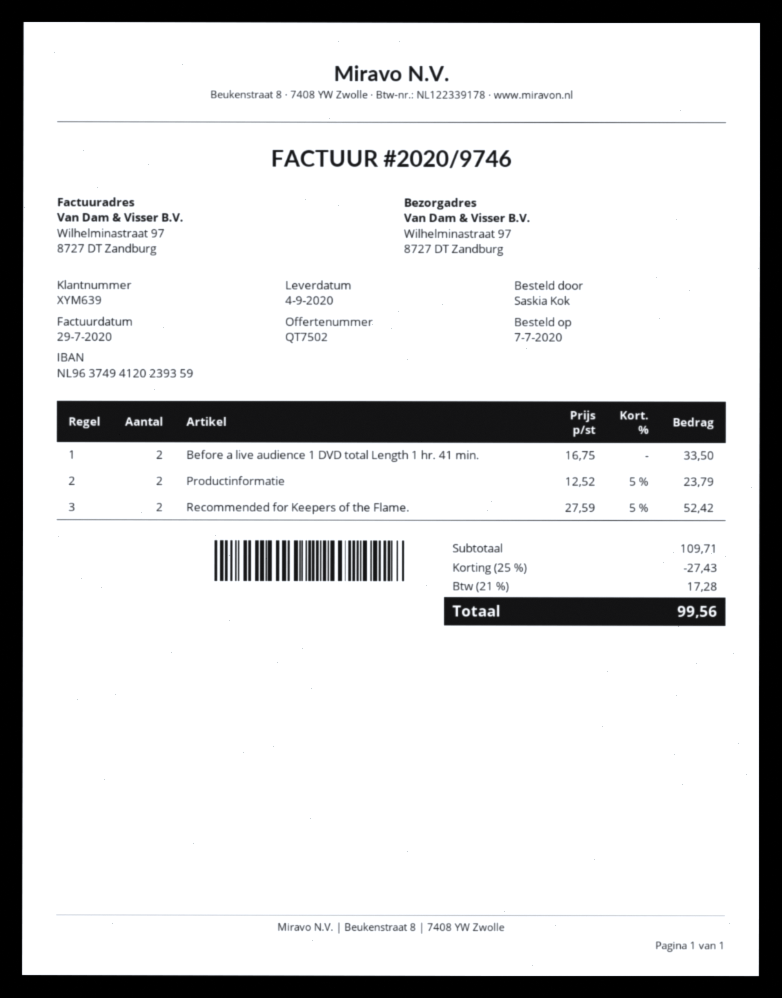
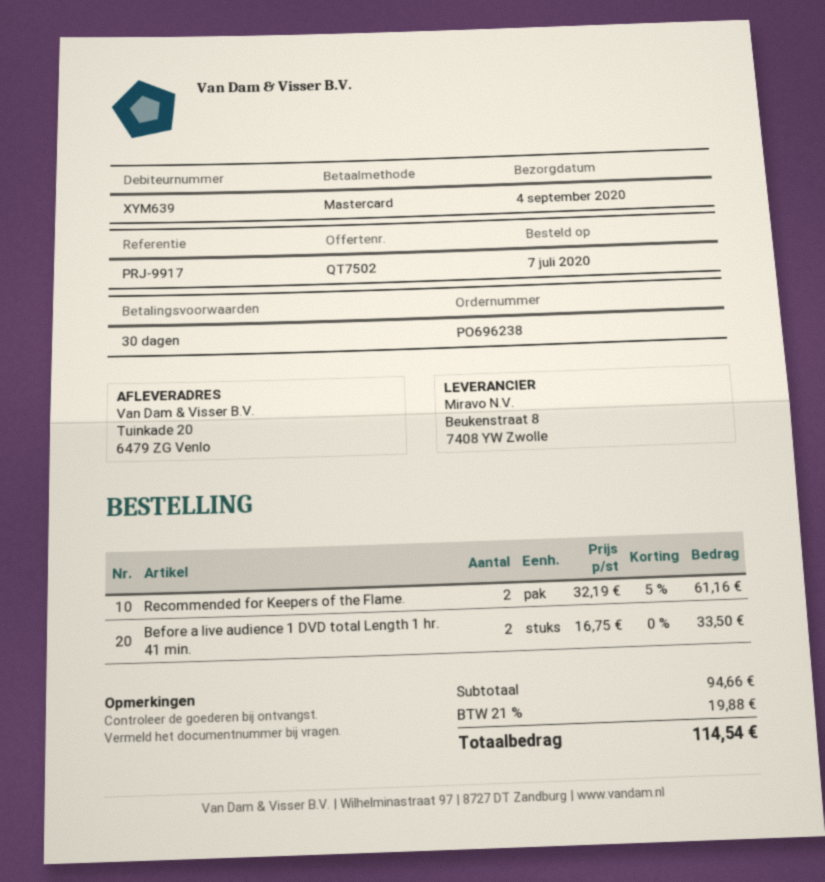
ship to: Wilhelminastraat 97, 8727 DT Zandburg -> Tuinkade 20, 6479 ZG Venlo
Productinformatie: 2 x 12.52 - 5% = 23.79 -> none
Recommended for Keepers of the Flame.: 2 x 27.59 - 5% = 52.42 -> 2 x 32.19 - 5% = 61.16
subtotal: 109.71 -> 94.66
discount: 25% = 27.43 -> none
tax: 21% = 17.28 -> 21% = 19.88
total: 99.56 -> 114.54

